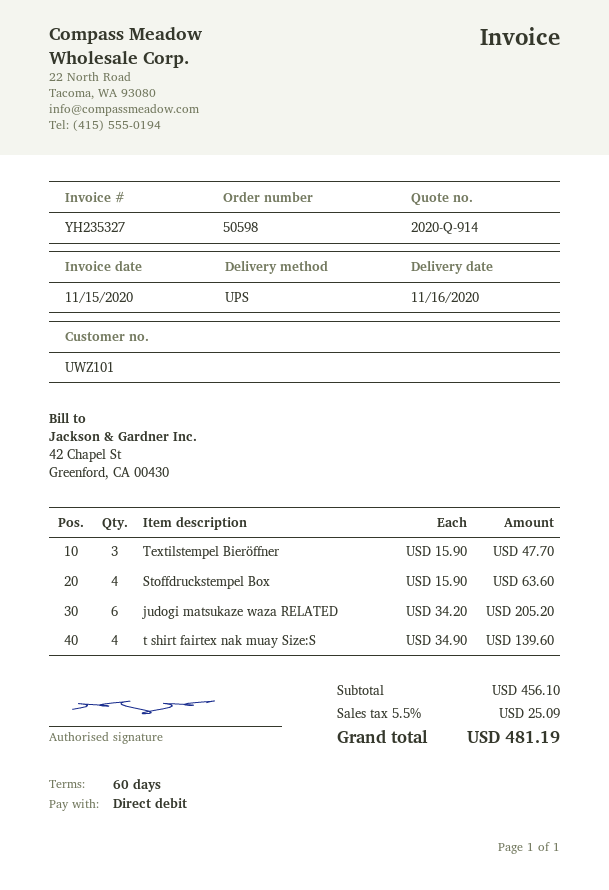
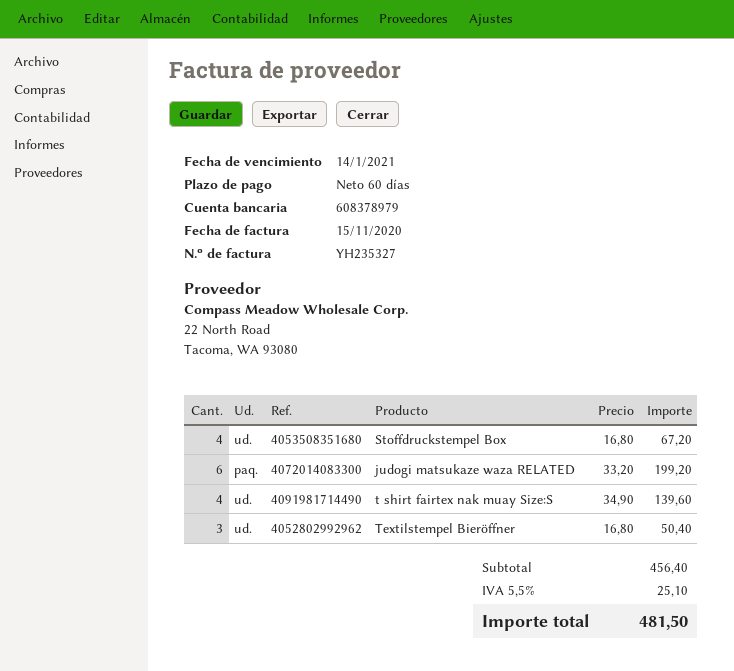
Textilstempel Bieröffner: 3 x 15.90 = 47.70 -> 3 x 16.80 = 50.40
Stoffdruckstempel Box: 4 x 15.90 = 63.60 -> 4 x 16.80 = 67.20
judogi matsukaze waza RELATED: 6 x 34.20 = 205.20 -> 6 x 33.20 = 199.20
subtotal: 456.10 -> 456.40
tax: 5.5% = 25.09 -> 5.5% = 25.10
total: 481.19 -> 481.50

